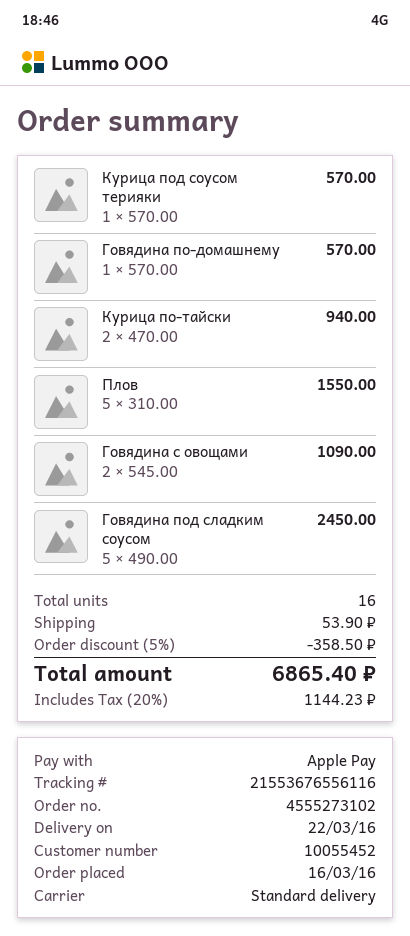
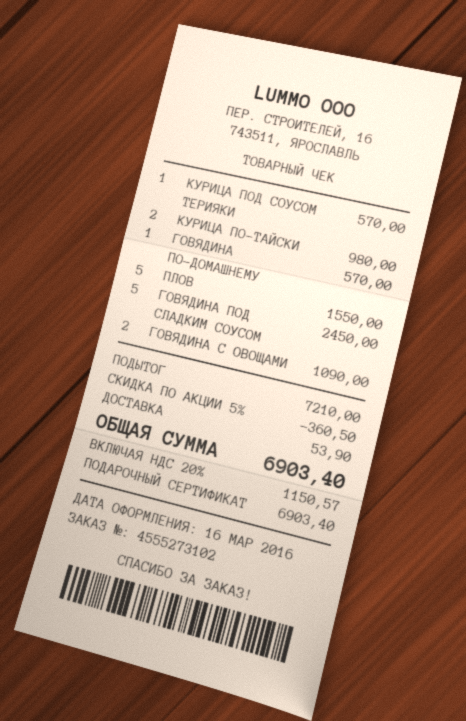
payment method: Apple Pay -> gift card
Курица по-тайски: 2 for 940.00 -> 2 for 980.00
discount: 5% = 358.50 -> 5% = 360.50
tax: 20% = 1144.23 -> 20% = 1150.57
total: 6865.40 -> 6903.40

